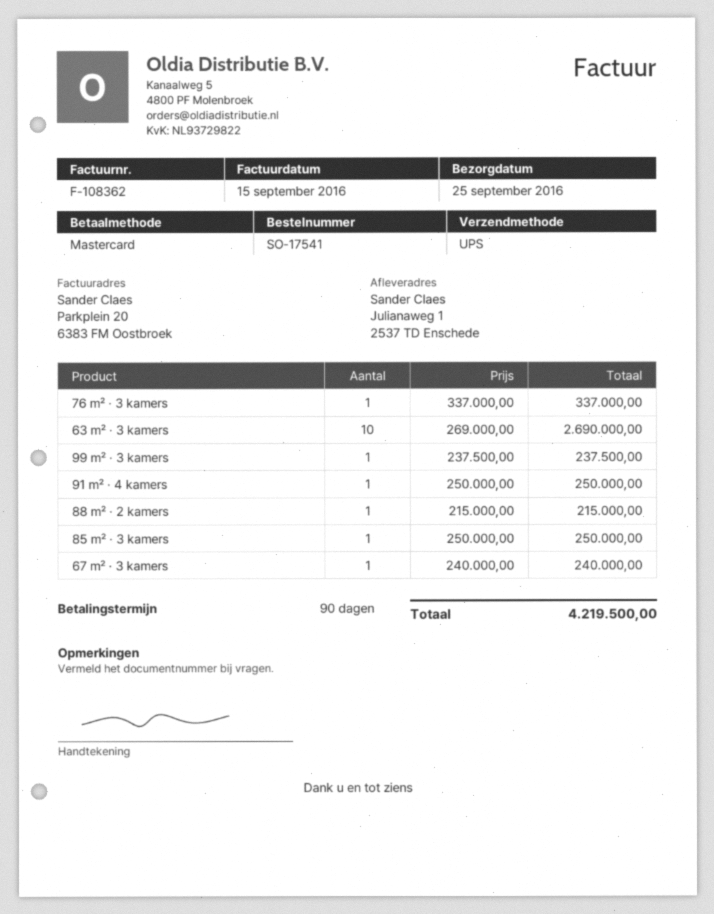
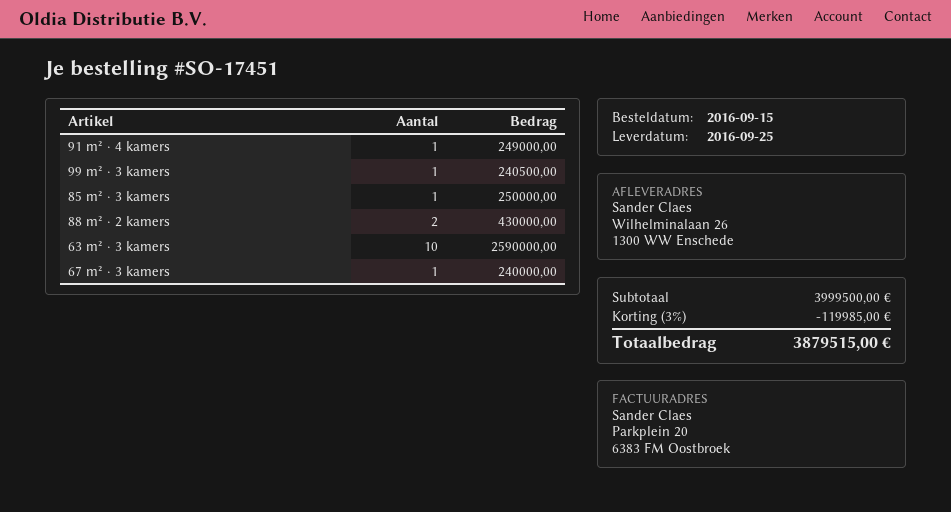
order number: SO-17541 -> SO-17451
ship to: Julianaweg 1, 2537 TD Enschede -> Wilhelminalaan 26, 1300 WW Enschede
76 m² · 3 kamers: 1 for 337000.00 -> none
63 m² · 3 kamers: 10 for 2690000.00 -> 10 for 2590000.00
99 m² · 3 kamers: 1 for 237500.00 -> 1 for 240500.00
91 m² · 4 kamers: 1 for 250000.00 -> 1 for 249000.00
88 m² · 2 kamers: 1 for 215000.00 -> 2 for 430000.00
discount: none -> 3% = 119985.00
total: 4219500.00 -> 3879515.00

